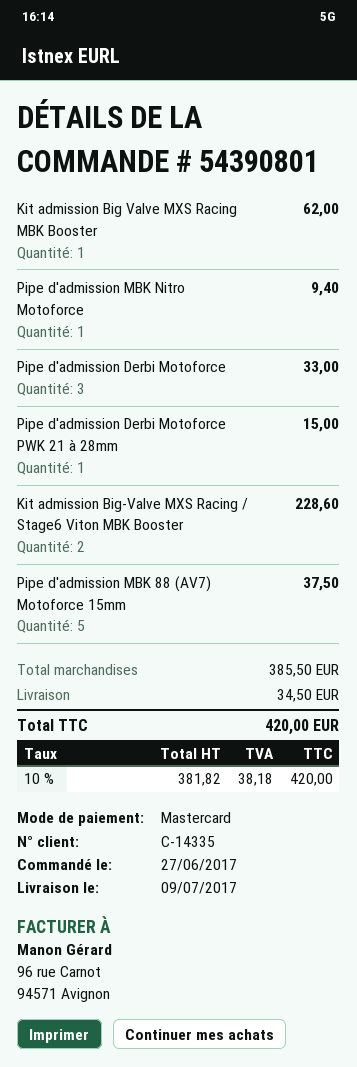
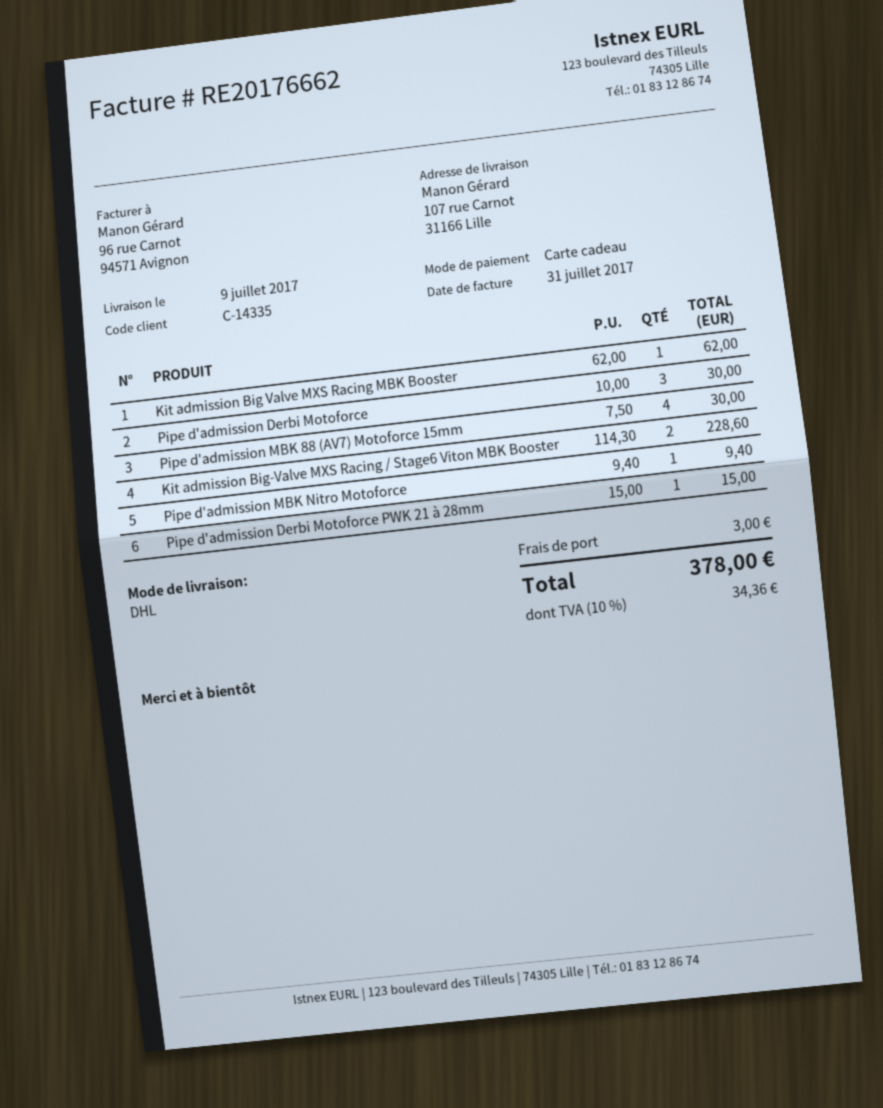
payment method: Mastercard -> gift card
Pipe d'admission Derbi Motoforce: 3 for 33.00 -> 3 for 30.00
Pipe d'admission MBK 88 (AV7) Motoforce 15mm: 5 for 37.50 -> 4 for 30.00
shipping: 34.50 -> 3.00
tax: 10% = 38.18 -> 10% = 34.36
total: 420.00 -> 378.00

